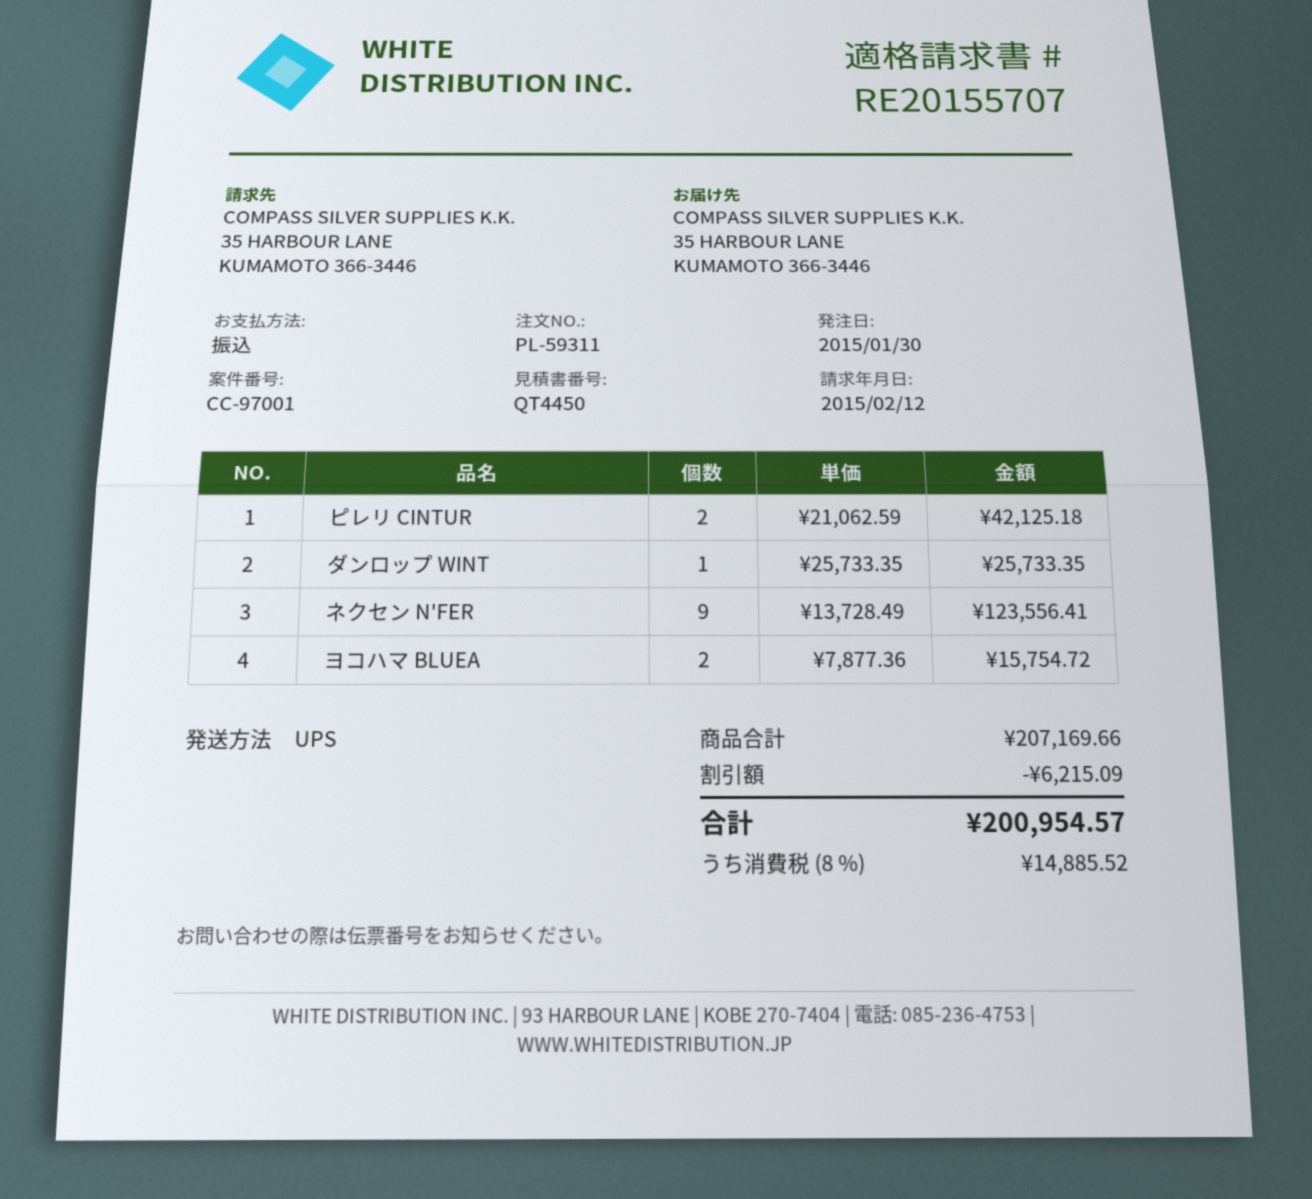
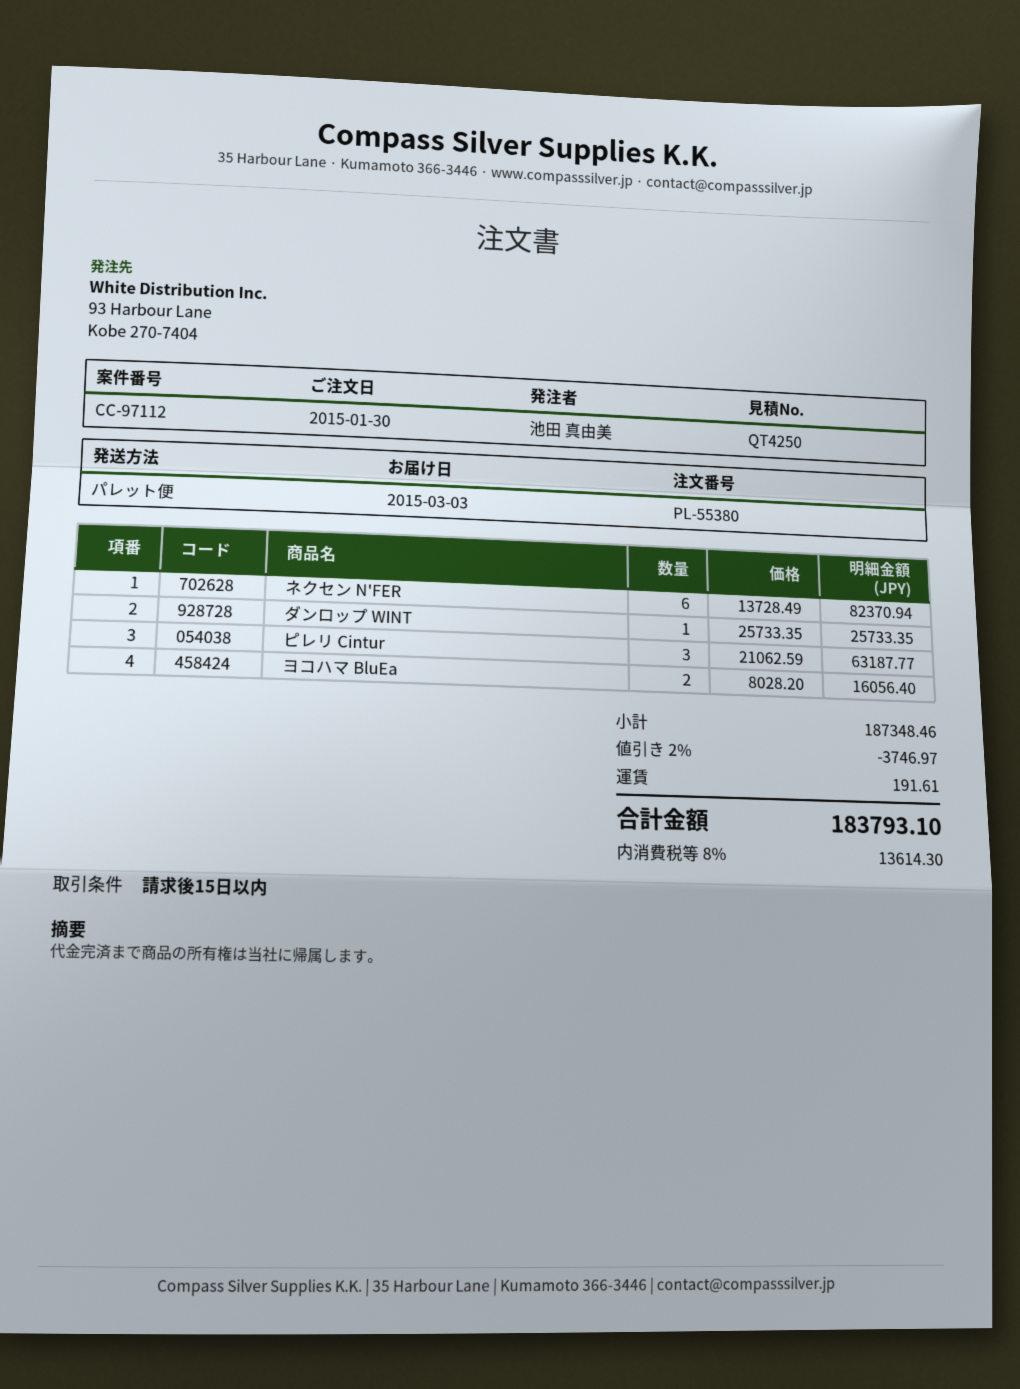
quote number: QT4450 -> QT4250
order number: PL-59311 -> PL-55380
reference: CC-97001 -> CC-97112
shipping method: UPS -> pallet freight
ピレリ CINTUR: 2 x 21062.59 = 42125.18 -> 3 x 21062.59 = 63187.77
ネクセン N'FER: 9 x 13728.49 = 123556.41 -> 6 x 13728.49 = 82370.94
ヨコハマ BLUEA: 2 x 7877.36 = 15754.72 -> 2 x 8028.20 = 16056.40
subtotal: 207169.66 -> 187348.46
discount: 6215.09 -> 3746.97
shipping: none -> 191.61
tax: 8% = 14885.52 -> 8% = 13614.30
total: 200954.57 -> 183793.10

